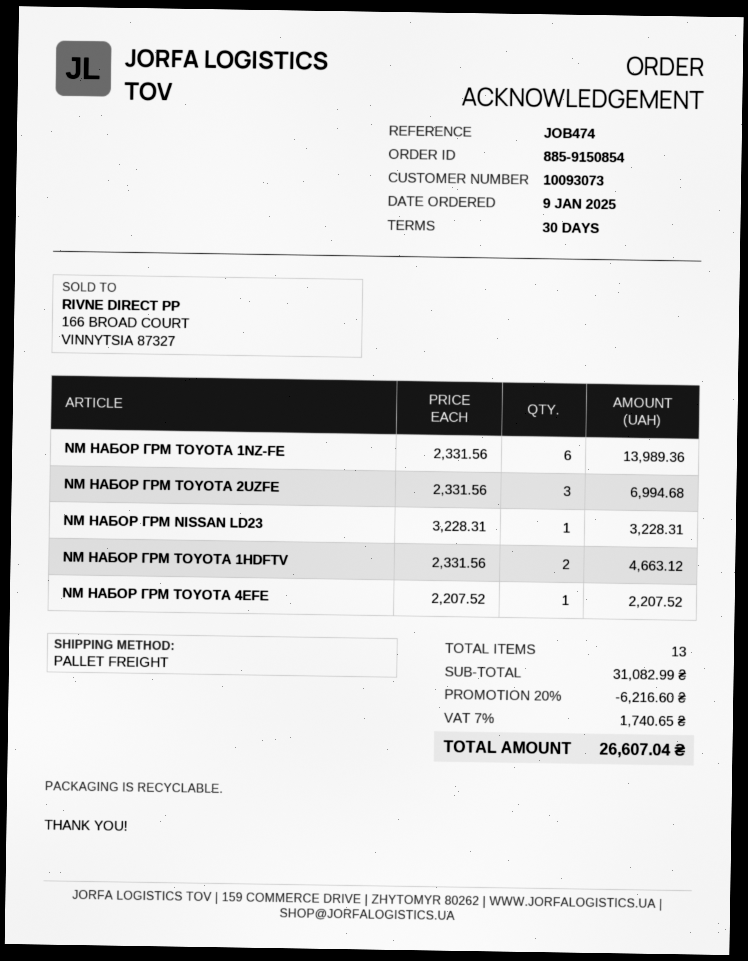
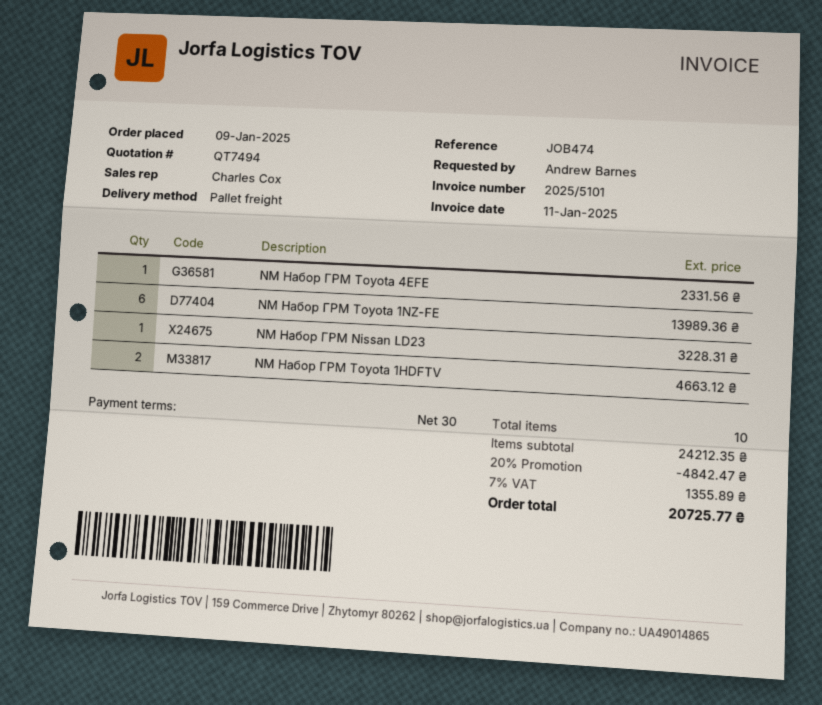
NM НАБОР ГРМ TOYOTA 2UZFE: 3 for 6994.68 -> none
NM НАБОР ГРМ TOYOTA 4EFE: 1 for 2207.52 -> 1 for 2331.56
total quantity: 13 -> 10
subtotal: 31082.99 -> 24212.35
discount: 20% = 6216.60 -> 20% = 4842.47
tax: 7% = 1740.65 -> 7% = 1355.89
total: 26607.04 -> 20725.77

